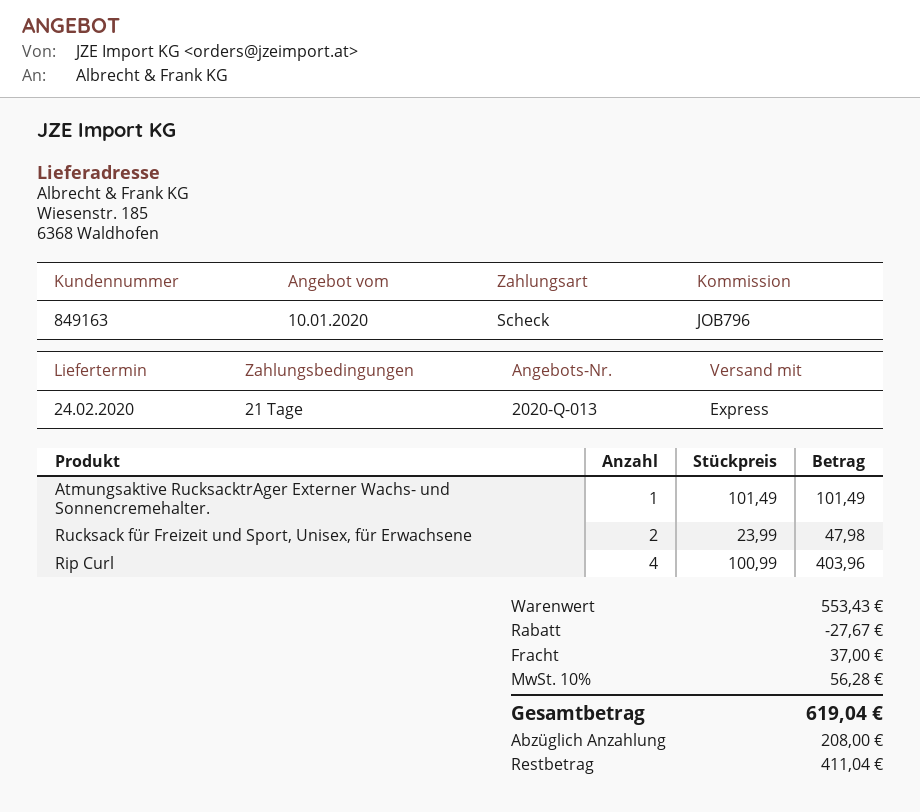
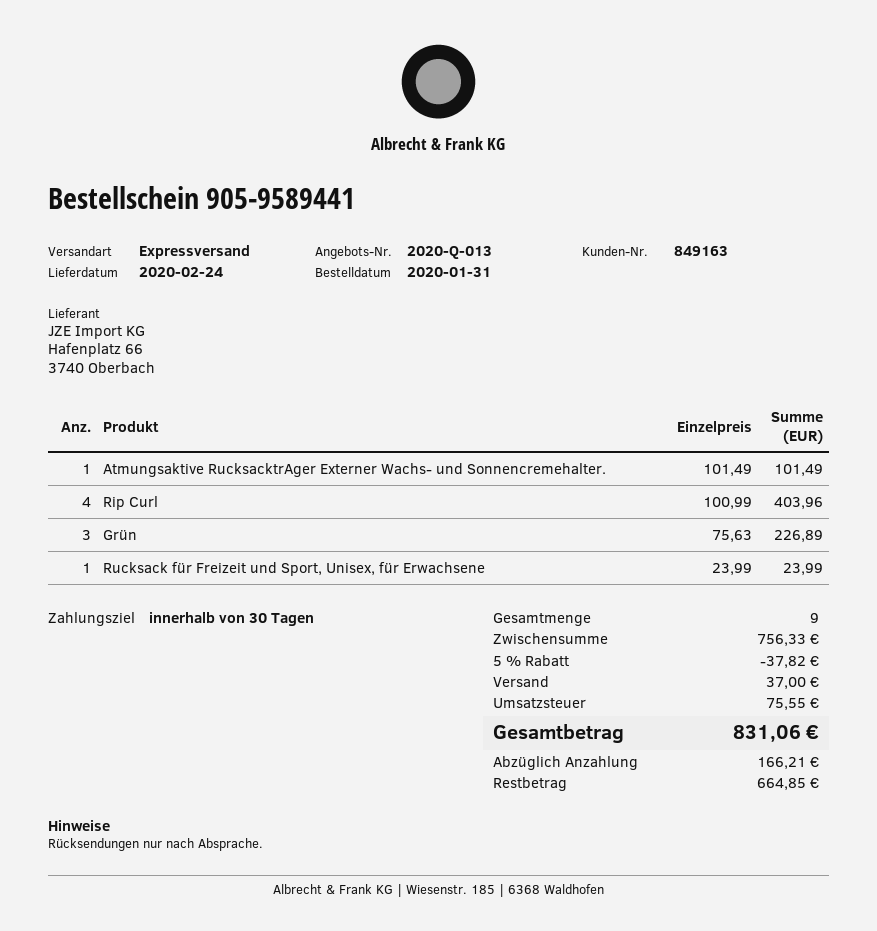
payment terms: 21 days -> 30 days
Rucksack für Freizeit und Sport, Unisex, für Erwachsene: 2 x 23.99 = 47.98 -> 1 x 23.99 = 23.99
Grün: none -> 3 x 75.63 = 226.89
subtotal: 553.43 -> 756.33
discount: 27.67 -> 37.82
tax: 56.28 -> 75.55
total: 619.04 -> 831.06
deposit: 208.00 -> 166.21
balance: 411.04 -> 664.85

